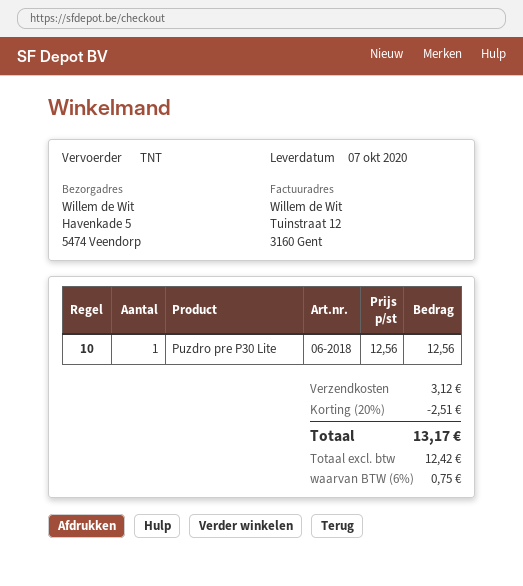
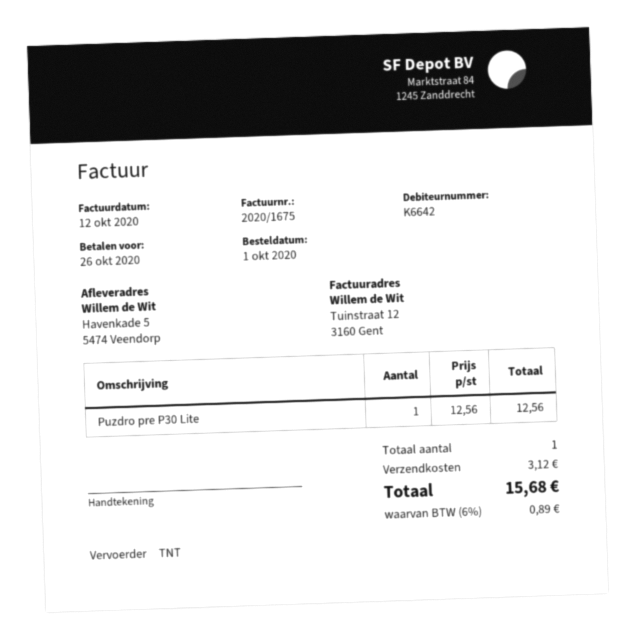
discount: 20% = 2.51 -> none
tax: 6% = 0.75 -> 6% = 0.89
total: 13.17 -> 15.68

